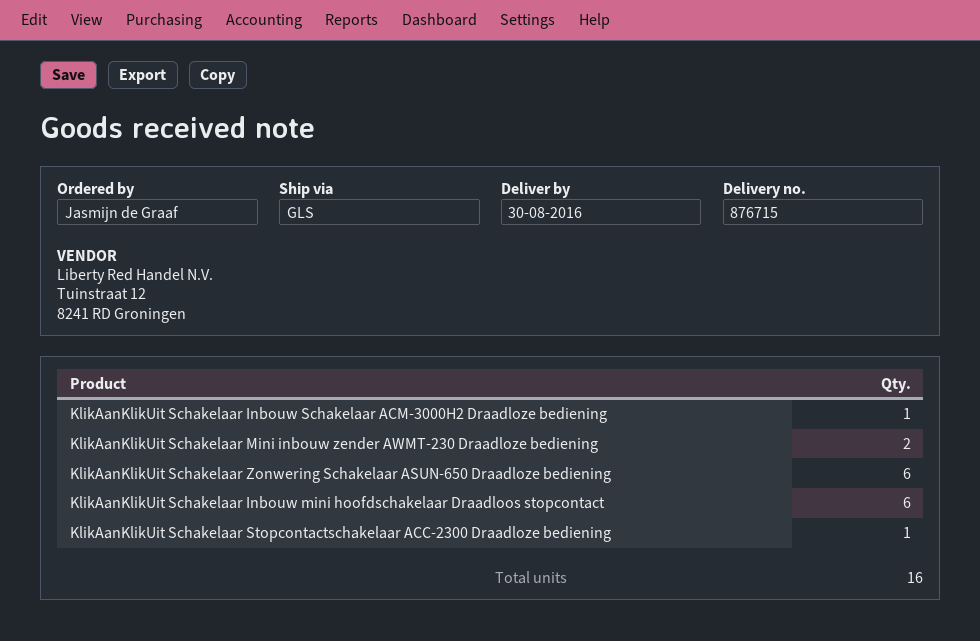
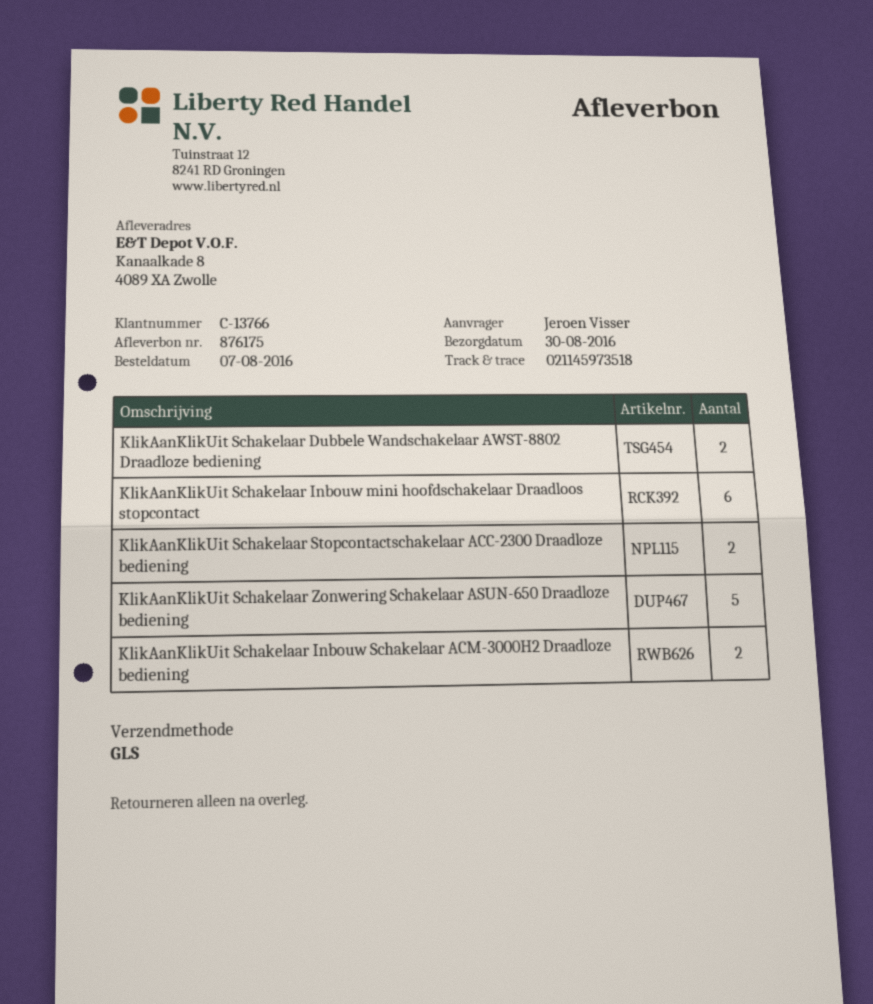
delivery note number: 876715 -> 876175
ordered by: Jasmijn de Graaf -> Jeroen Visser
KlikAanKlikUit Schakelaar Inbouw Schakelaar ACM-3000H2 Draadloze bediening: 1 -> 2
KlikAanKlikUit Schakelaar Mini inbouw zender AWMT-230 Draadloze bediening: 2 -> none
KlikAanKlikUit Schakelaar Zonwering Schakelaar ASUN-650 Draadloze bediening: 6 -> 5
KlikAanKlikUit Schakelaar Stopcontactschakelaar ACC-2300 Draadloze bediening: 1 -> 2
KlikAanKlikUit Schakelaar Dubbele Wandschakelaar AWST-8802 Draadloze bediening: none -> 2

